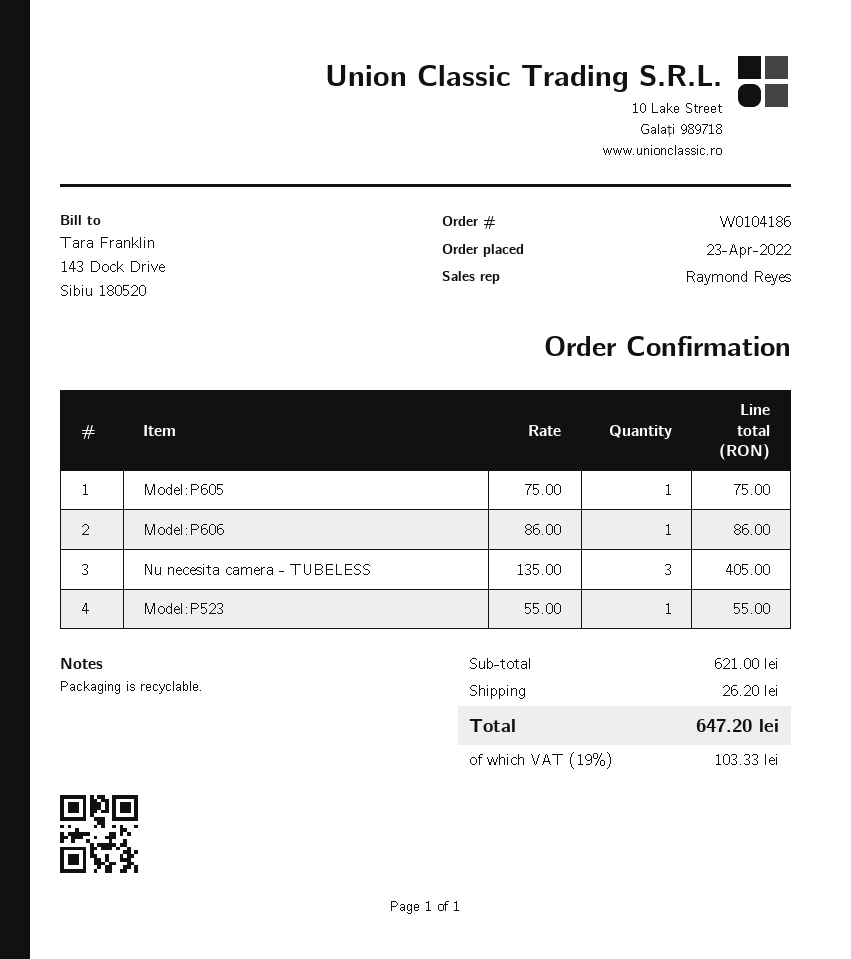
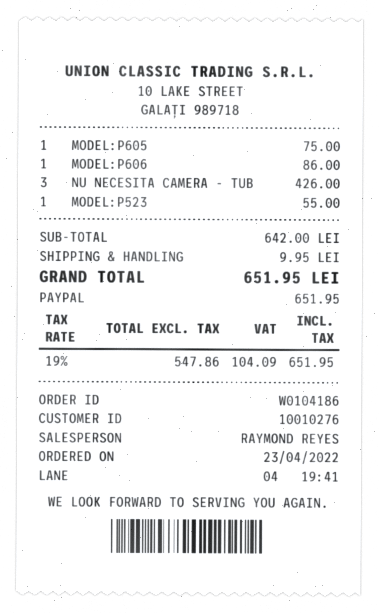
Nu necesita camera - TUBELESS: 3 for 405.00 -> 3 for 426.00
subtotal: 621.00 -> 642.00
shipping: 26.20 -> 9.95
tax: 19% = 103.33 -> 19% = 104.09
total: 647.20 -> 651.95

